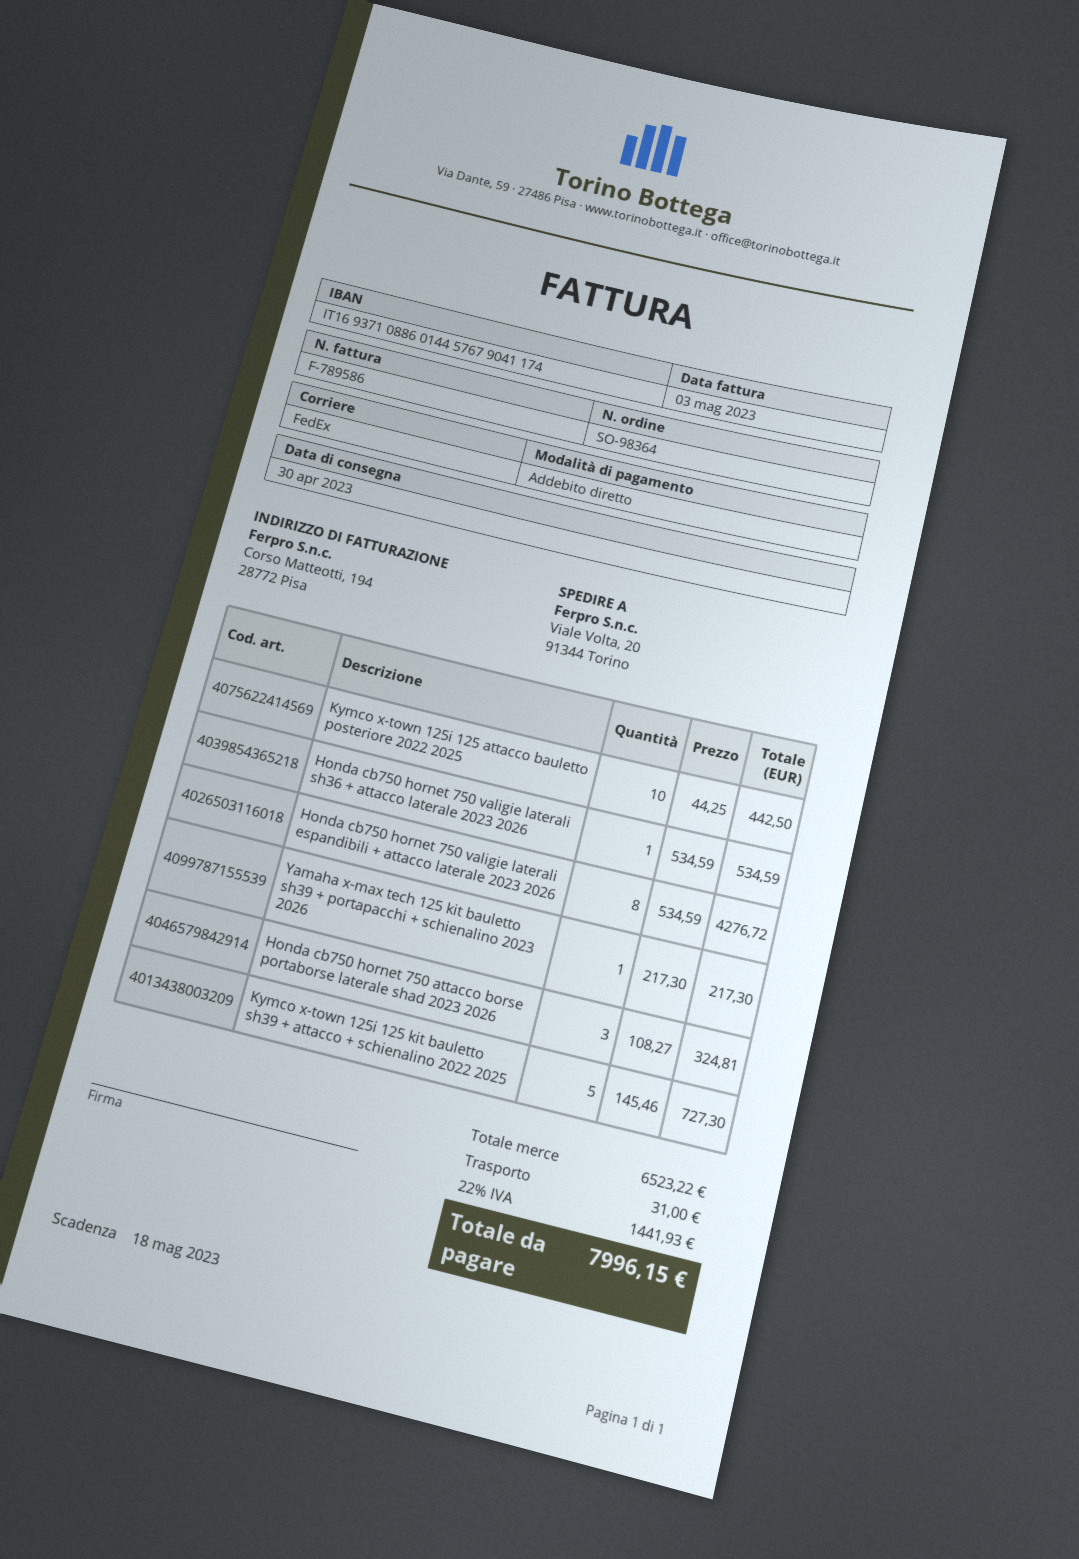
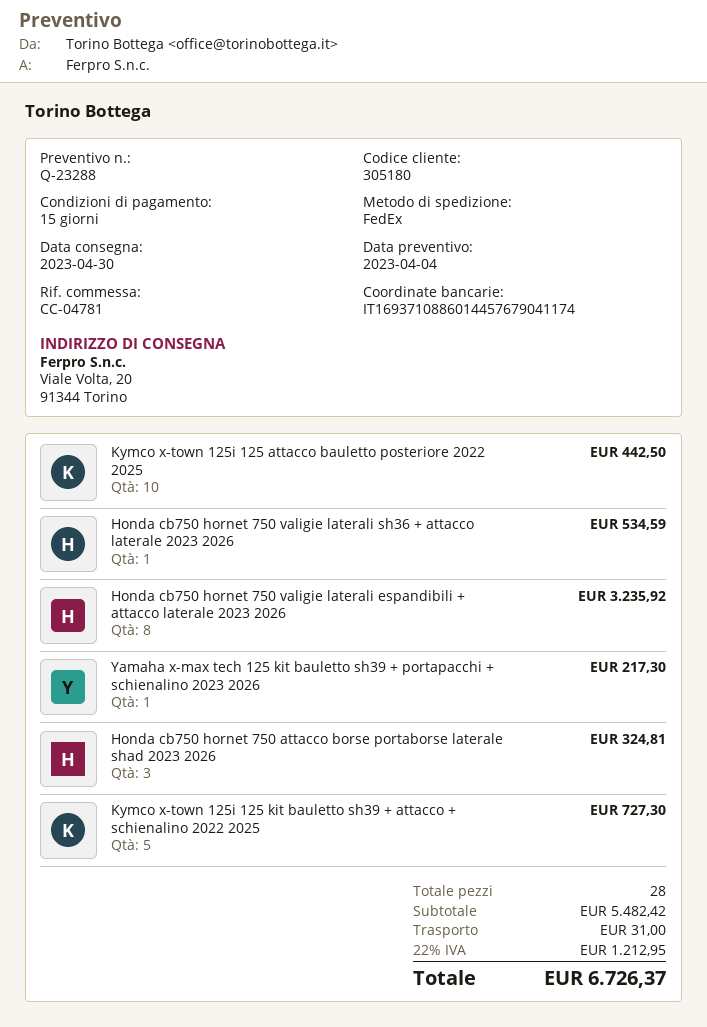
Honda cb750 hornet 750 valigie laterali espandibili + attacco laterale 2023 2026: 8 for 4276.72 -> 8 for 3235.92
subtotal: 6523.22 -> 5482.42
tax: 22% = 1441.93 -> 22% = 1212.95
total: 7996.15 -> 6726.37

